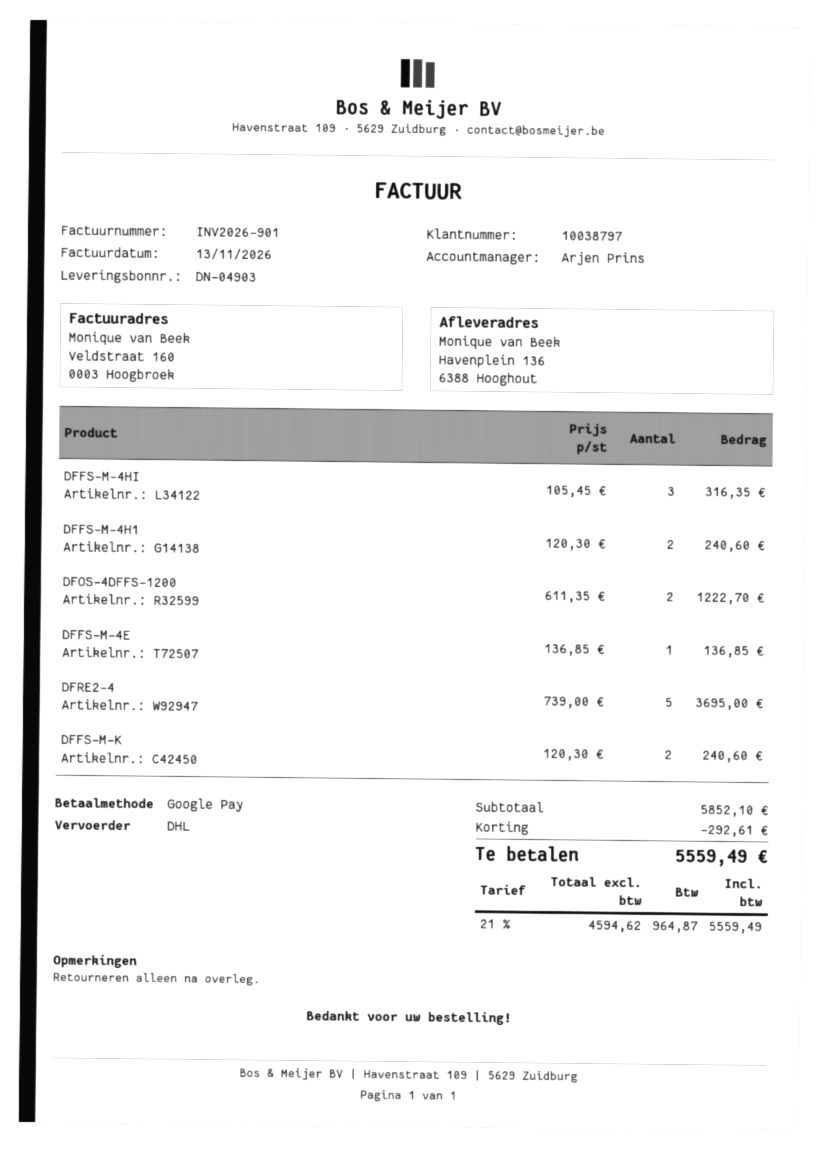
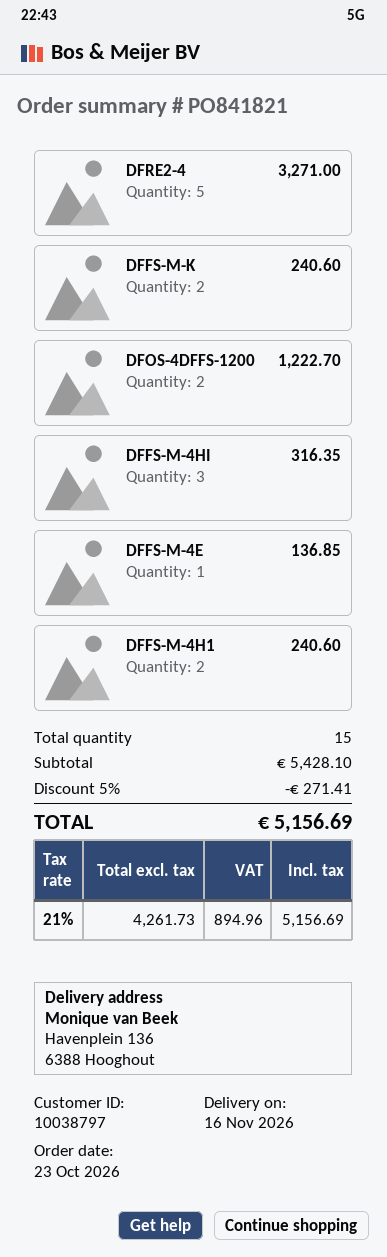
DFRE2-4: 5 for 3695.00 -> 5 for 3271.00
subtotal: 5852.10 -> 5428.10
discount: 292.61 -> 271.41
net: 4594.62 -> 4261.73
tax: 21% = 964.87 -> 21% = 894.96
total: 5559.49 -> 5156.69

